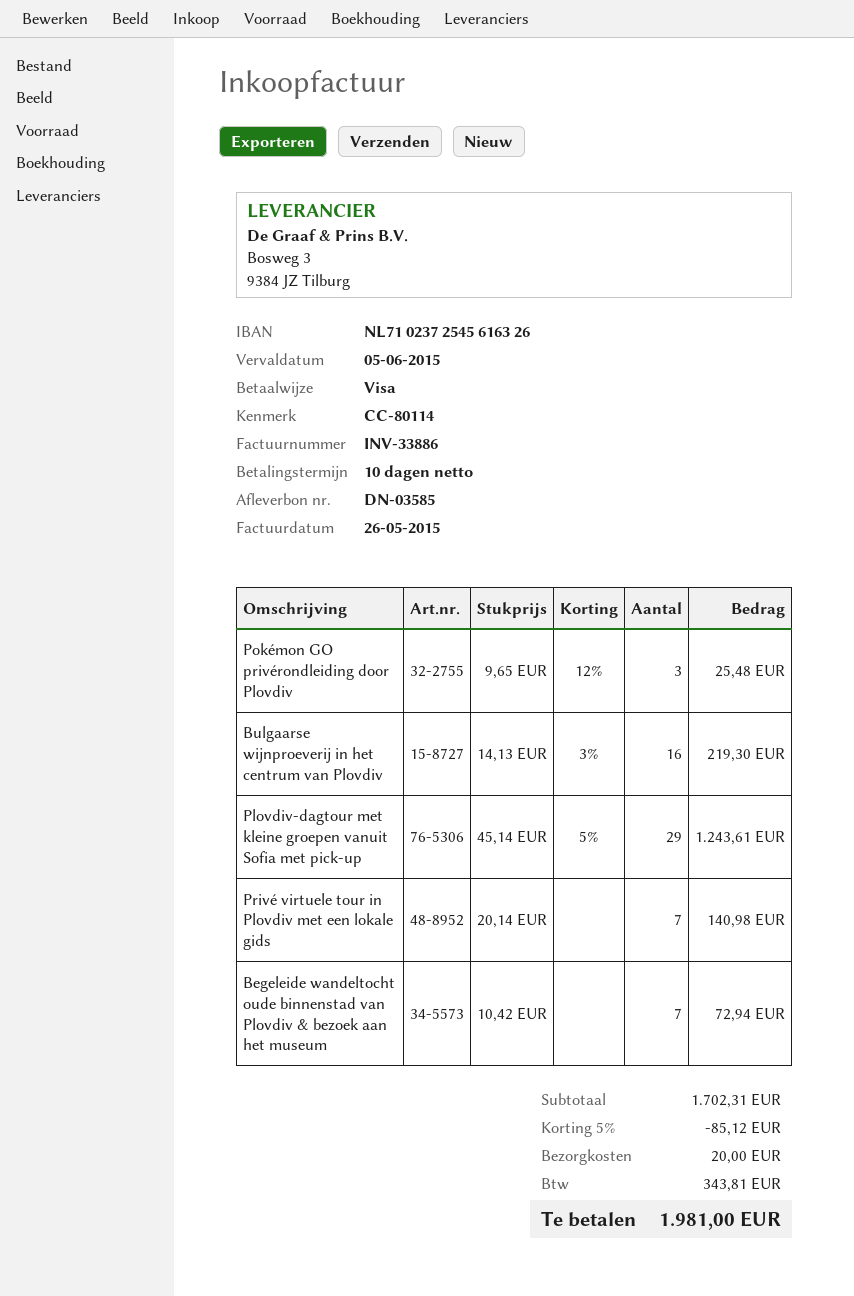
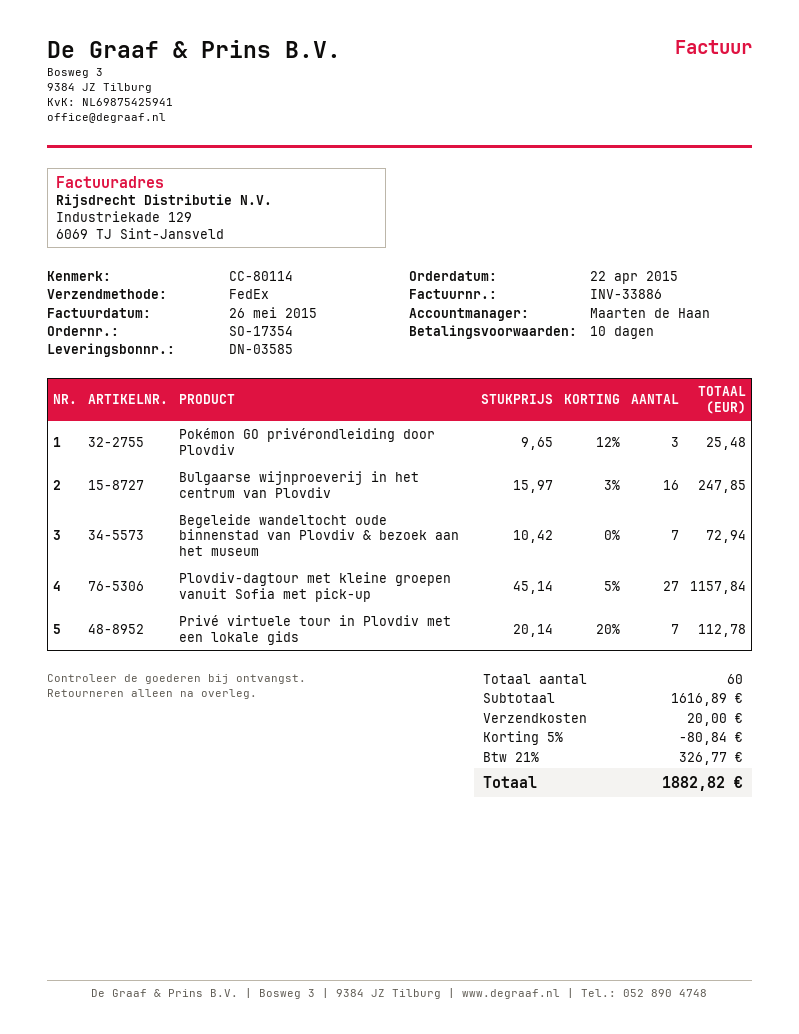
Bulgaarse wijnproeverij in het centrum van Plovdiv: 16 x 14.13 - 3% = 219.30 -> 16 x 15.97 - 3% = 247.85
Plovdiv-dagtour met kleine groepen vanuit Sofia met pick-up: 29 x 45.14 - 5% = 1243.61 -> 27 x 45.14 - 5% = 1157.84
Privé virtuele tour in Plovdiv met een lokale gids: 7 x 20.14 = 140.98 -> 7 x 20.14 - 20% = 112.78
subtotal: 1702.31 -> 1616.89
discount: 5% = 85.12 -> 5% = 80.84
tax: 343.81 -> 326.77
total: 1981.00 -> 1882.82

